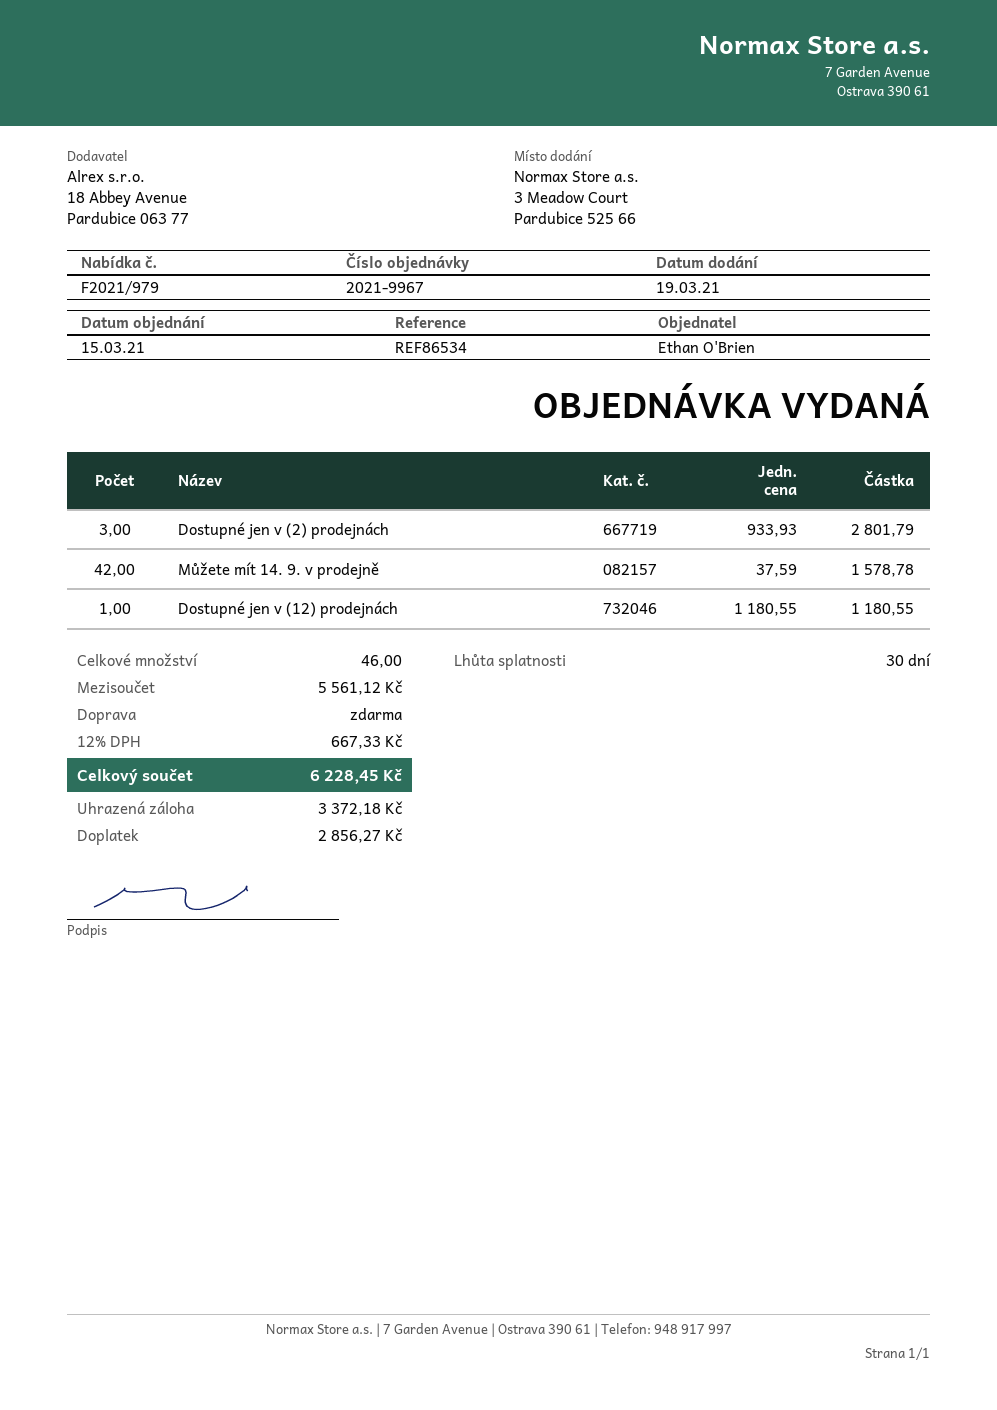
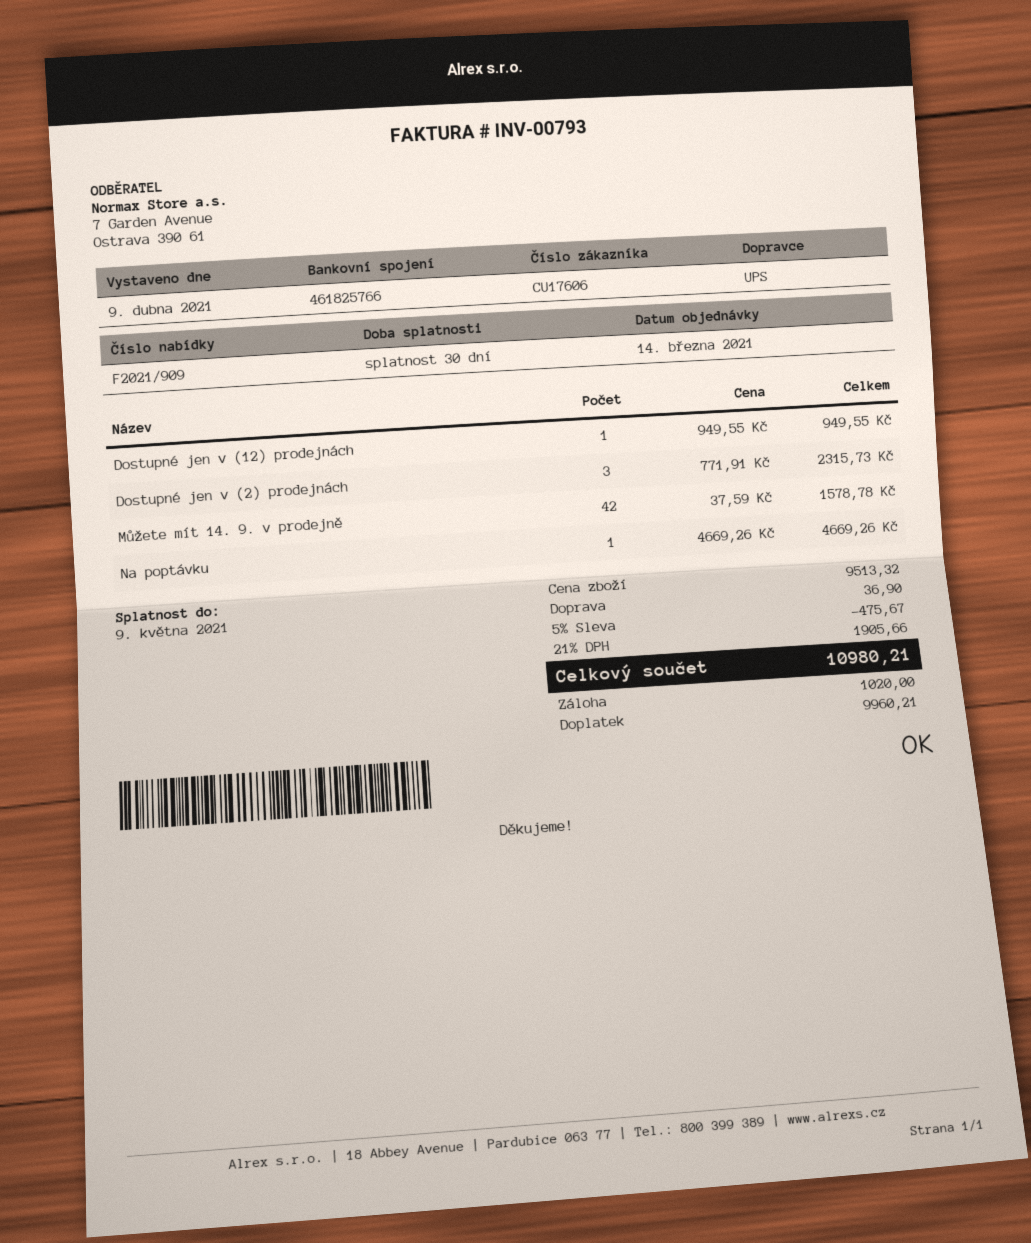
quote number: F2021/979 -> F2021/909
order date: 2021-03-15 -> 2021-03-14
Dostupné jen v (2) prodejnách: 3 x 933.93 = 2801.79 -> 3 x 771.91 = 2315.73
Dostupné jen v (12) prodejnách: 1 x 1180.55 = 1180.55 -> 1 x 949.55 = 949.55
Na poptávku: none -> 1 x 4669.26 = 4669.26
subtotal: 5561.12 -> 9513.32
discount: none -> 5% = 475.67
shipping: 0.00 -> 36.90
tax: 12% = 667.33 -> 21% = 1905.66
total: 6228.45 -> 10980.21
deposit: 3372.18 -> 1020.00
balance: 2856.27 -> 9960.21

